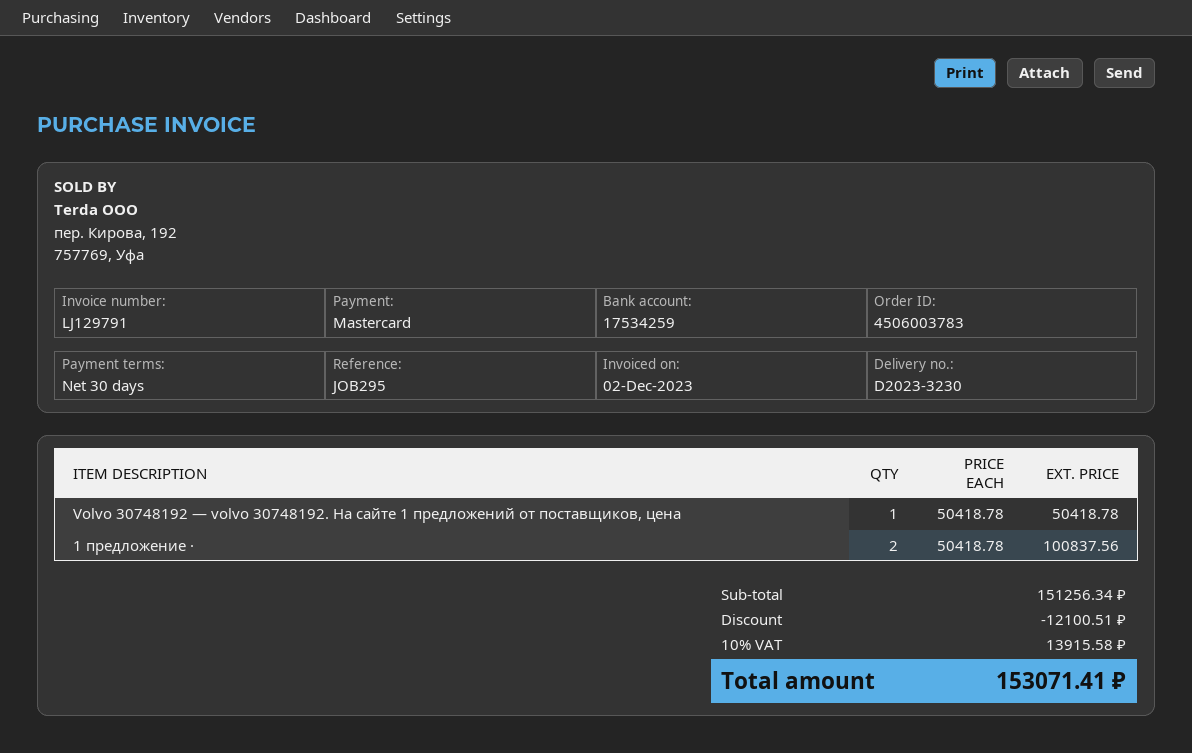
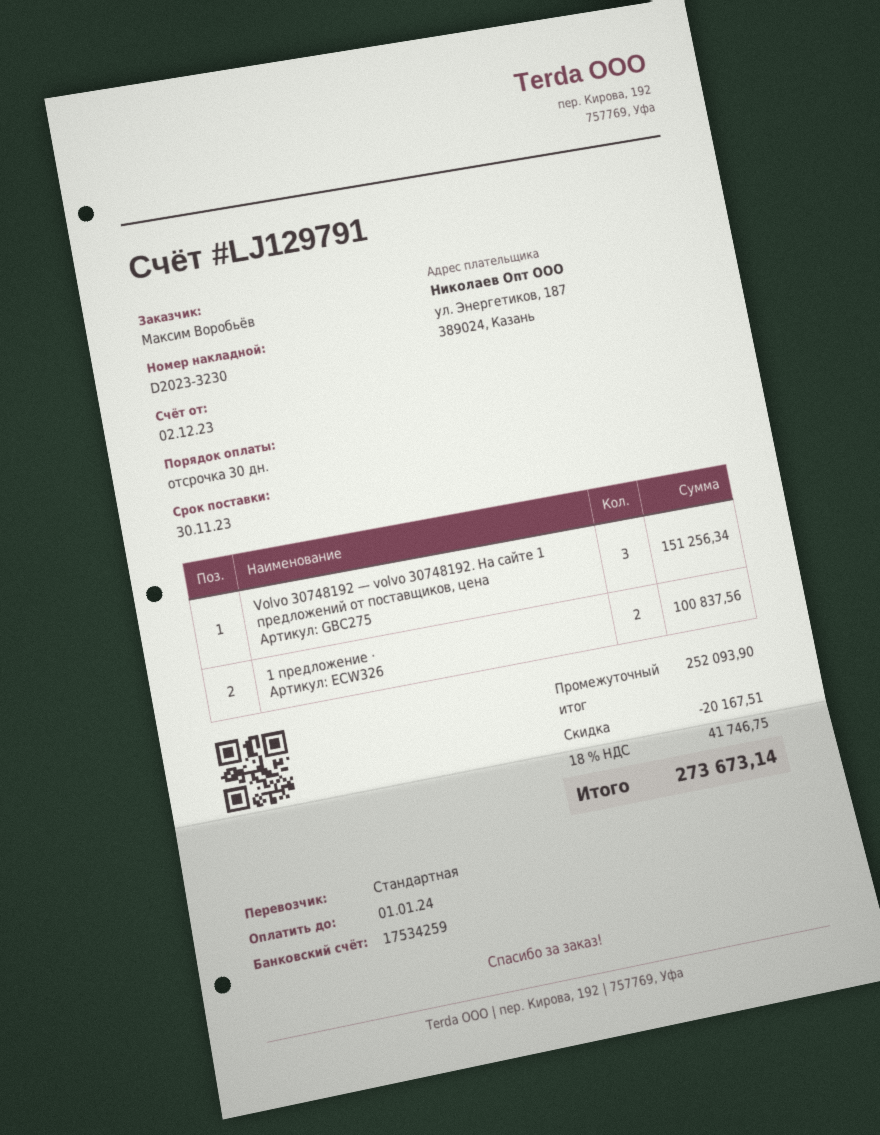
Volvo 30748192 — volvo 30748192. На сайте 1 предложений от поставщиков, цена: 1 for 50418.78 -> 3 for 151256.34
subtotal: 151256.34 -> 252093.90
discount: 12100.51 -> 20167.51
tax: 10% = 13915.58 -> 18% = 41746.75
total: 153071.41 -> 273673.14

